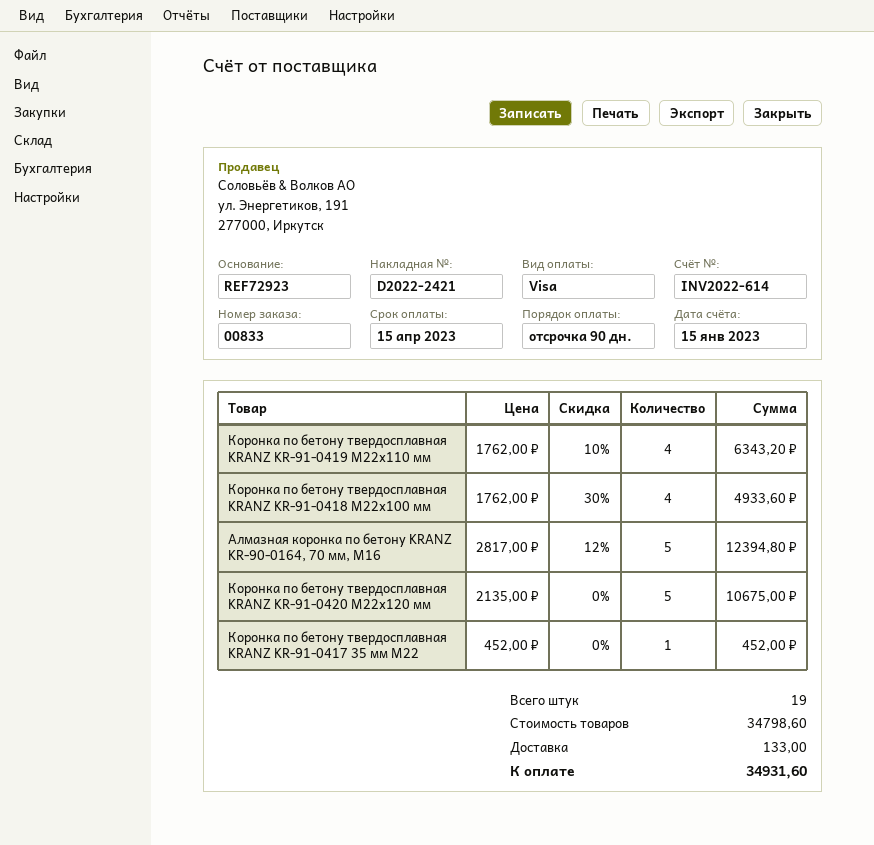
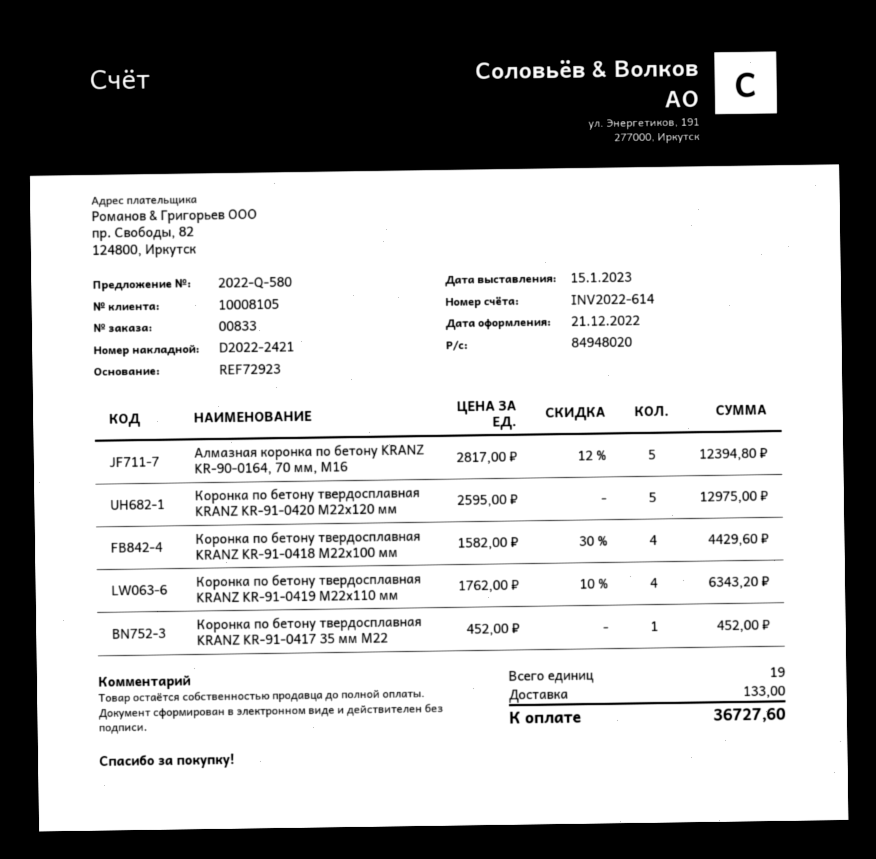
Коронка по бетону твердосплавная KRANZ KR-91-0418 М22x100 мм: 4 x 1762.00 - 30% = 4933.60 -> 4 x 1582.00 - 30% = 4429.60
Коронка по бетону твердосплавная KRANZ KR-91-0420 М22x120 мм: 5 x 2135.00 = 10675.00 -> 5 x 2595.00 = 12975.00
total: 34931.60 -> 36727.60

